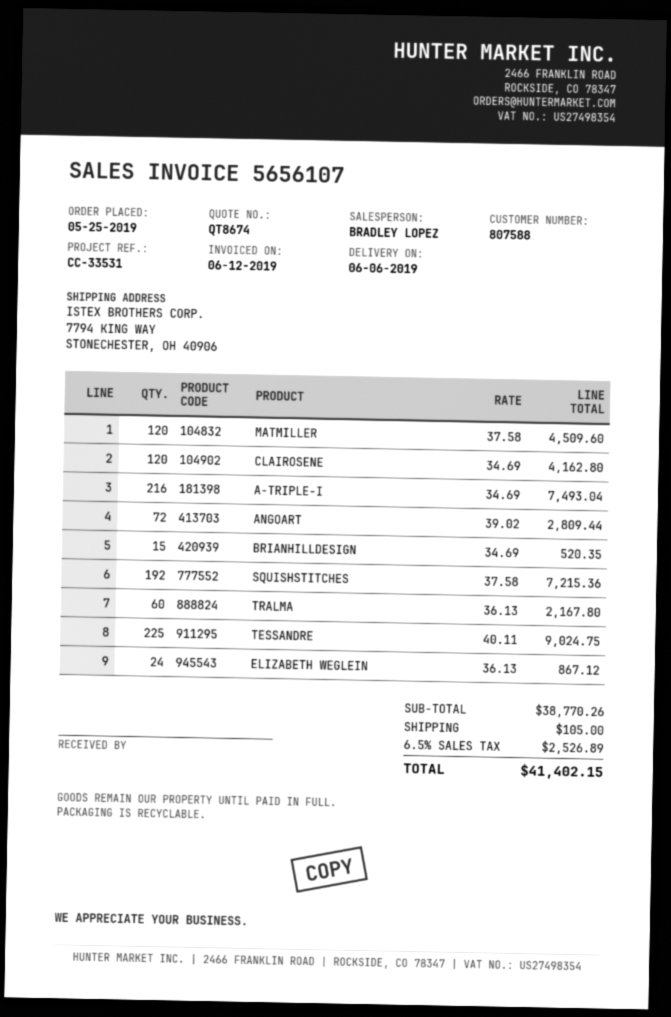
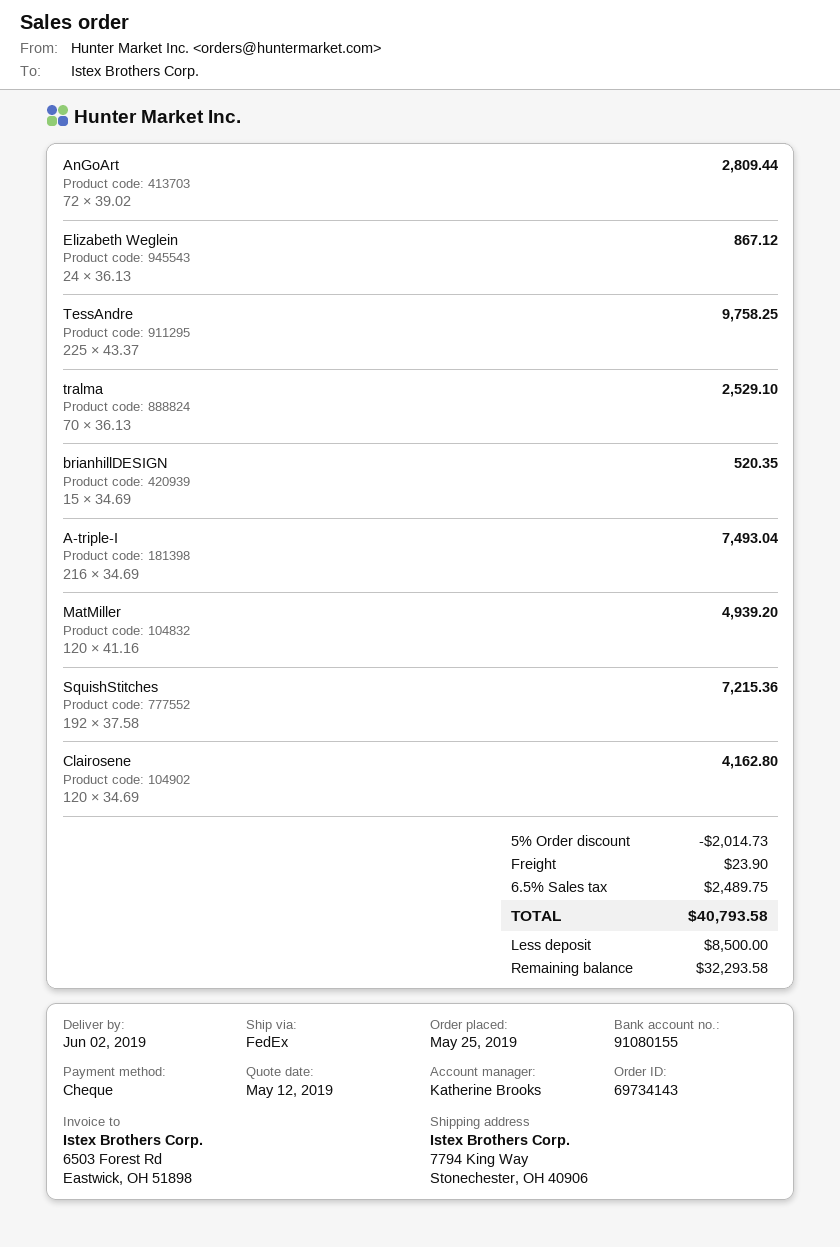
delivery date: 2019-06-06 -> 2019-06-02
sales rep: BRADLEY LOPEZ -> Katherine Brooks
MATMILLER: 120 x 37.58 = 4509.60 -> 120 x 41.16 = 4939.20
TRALMA: 60 x 36.13 = 2167.80 -> 70 x 36.13 = 2529.10
TESSANDRE: 225 x 40.11 = 9024.75 -> 225 x 43.37 = 9758.25
discount: none -> 5% = 2014.73
shipping: 105.00 -> 23.90
tax: 6.5% = 2526.89 -> 6.5% = 2489.75
total: 41402.15 -> 40793.58

